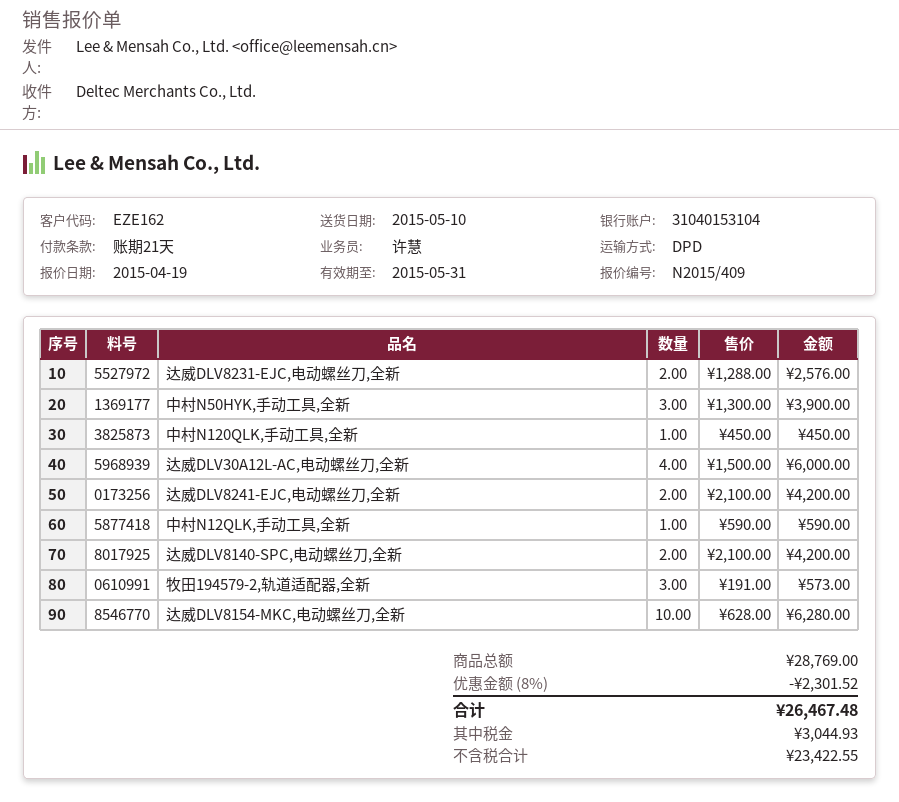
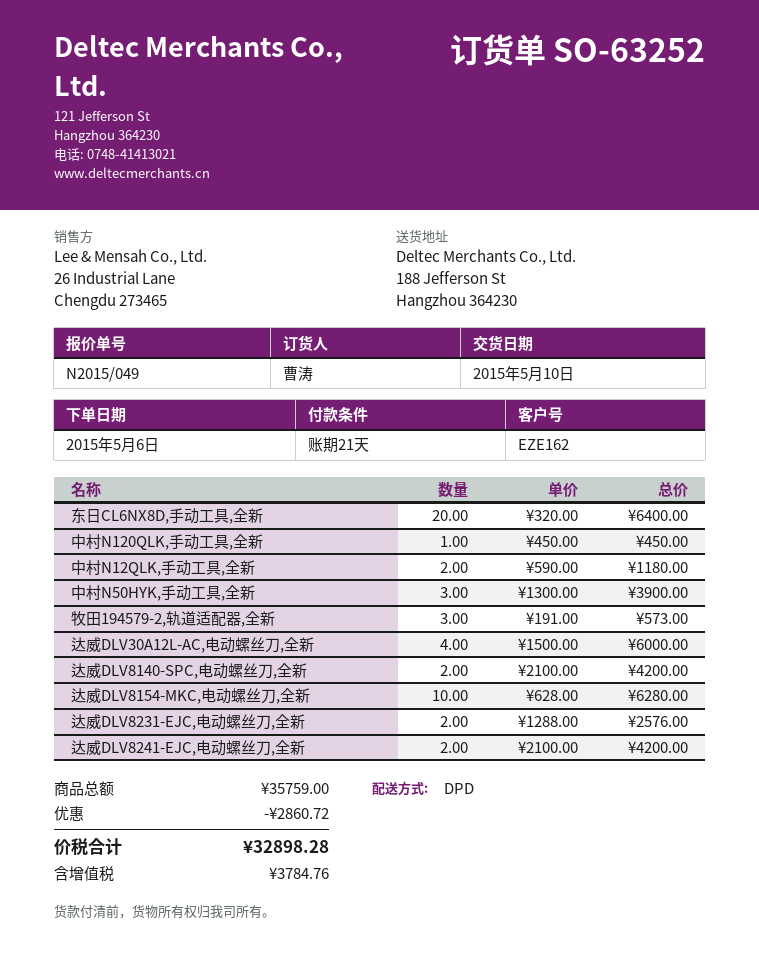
quote number: N2015/409 -> N2015/049
中村N12QLK,手动工具,全新: 1 x 590.00 = 590.00 -> 2 x 590.00 = 1180.00
东日CL6NX8D,手动工具,全新: none -> 20 x 320.00 = 6400.00
subtotal: 28769.00 -> 35759.00
discount: 2301.52 -> 2860.72
tax: 3044.93 -> 3784.76
total: 26467.48 -> 32898.28

